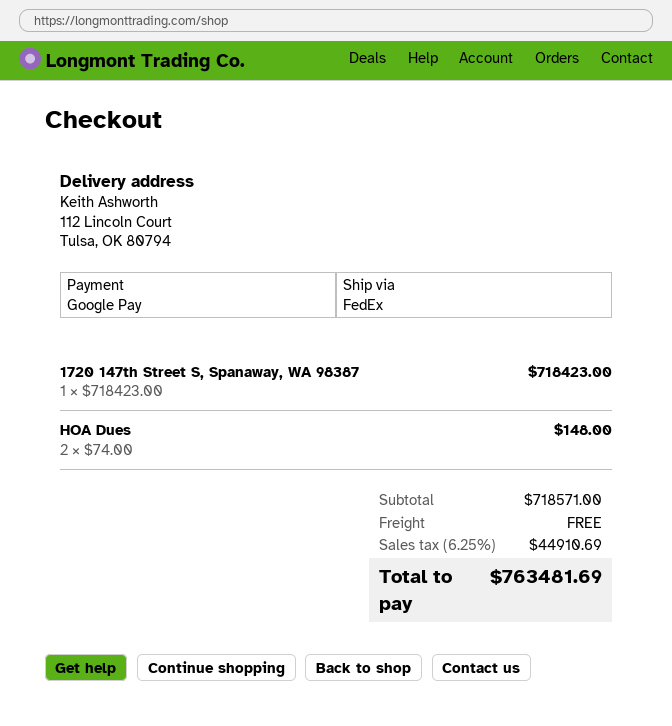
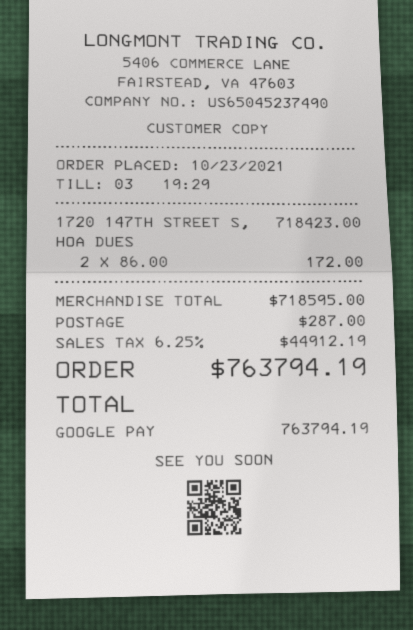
HOA Dues: 2 x 74.00 = 148.00 -> 2 x 86.00 = 172.00
subtotal: 718571.00 -> 718595.00
shipping: 0.00 -> 287.00
tax: 6.25% = 44910.69 -> 6.25% = 44912.19
total: 763481.69 -> 763794.19

